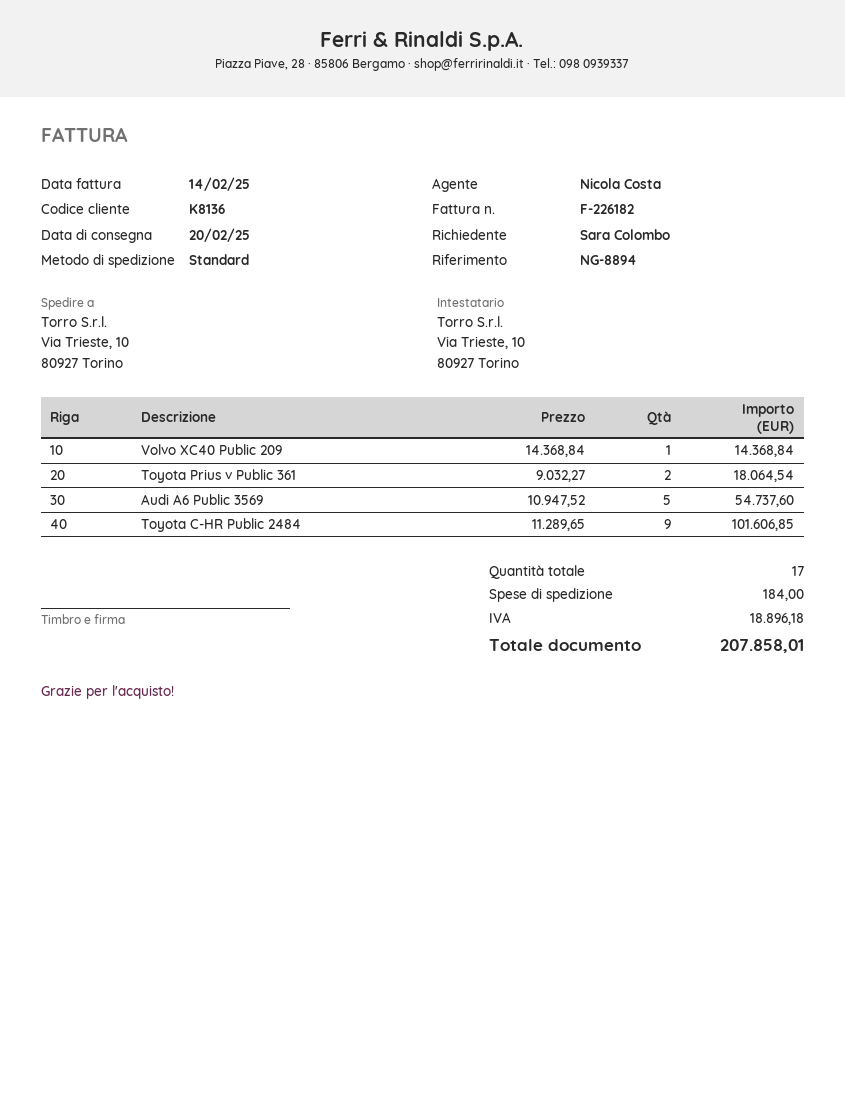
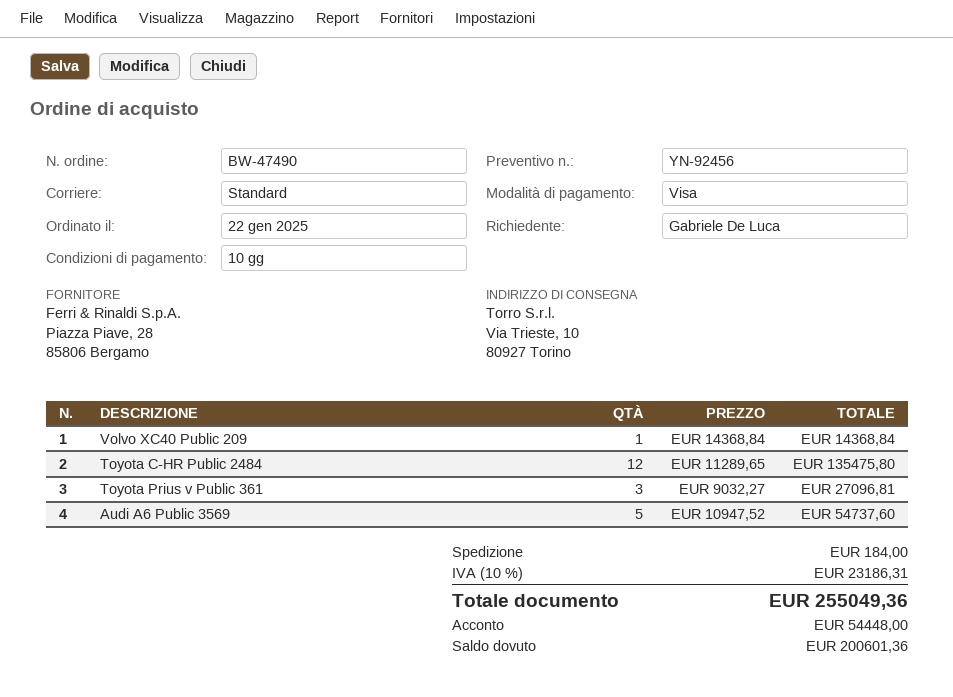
ordered by: Sara Colombo -> Gabriele De Luca
Toyota Prius v Public 361: 2 x 9032.27 = 18064.54 -> 3 x 9032.27 = 27096.81
Toyota C-HR Public 2484: 9 x 11289.65 = 101606.85 -> 12 x 11289.65 = 135475.80
tax: 18896.18 -> 23186.31
total: 207858.01 -> 255049.36

